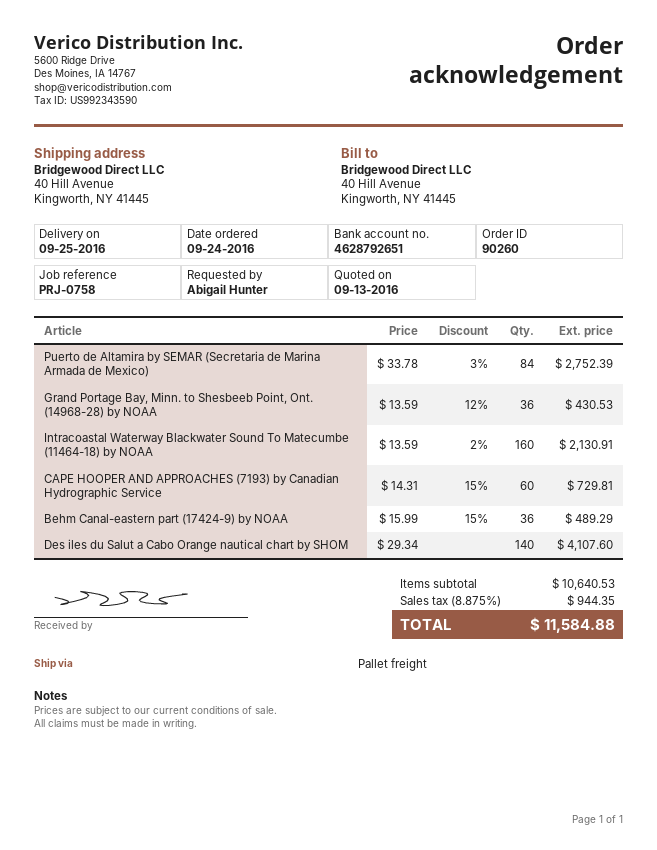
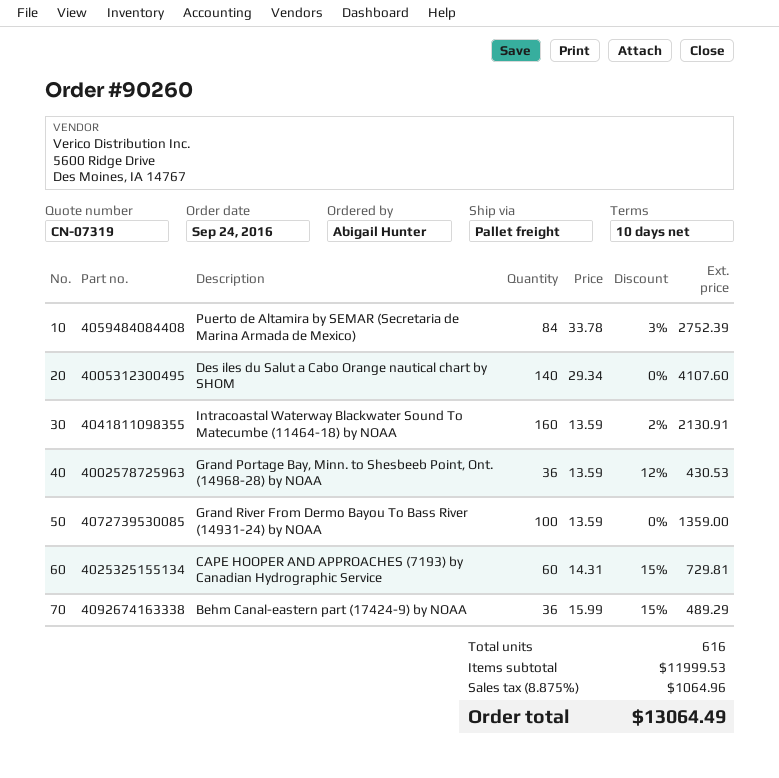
Grand River From Dermo Bayou To Bass River (14931-24) by NOAA: none -> 100 x 13.59 = 1359.00
subtotal: 10640.53 -> 11999.53
tax: 8.875% = 944.35 -> 8.875% = 1064.96
total: 11584.88 -> 13064.49

